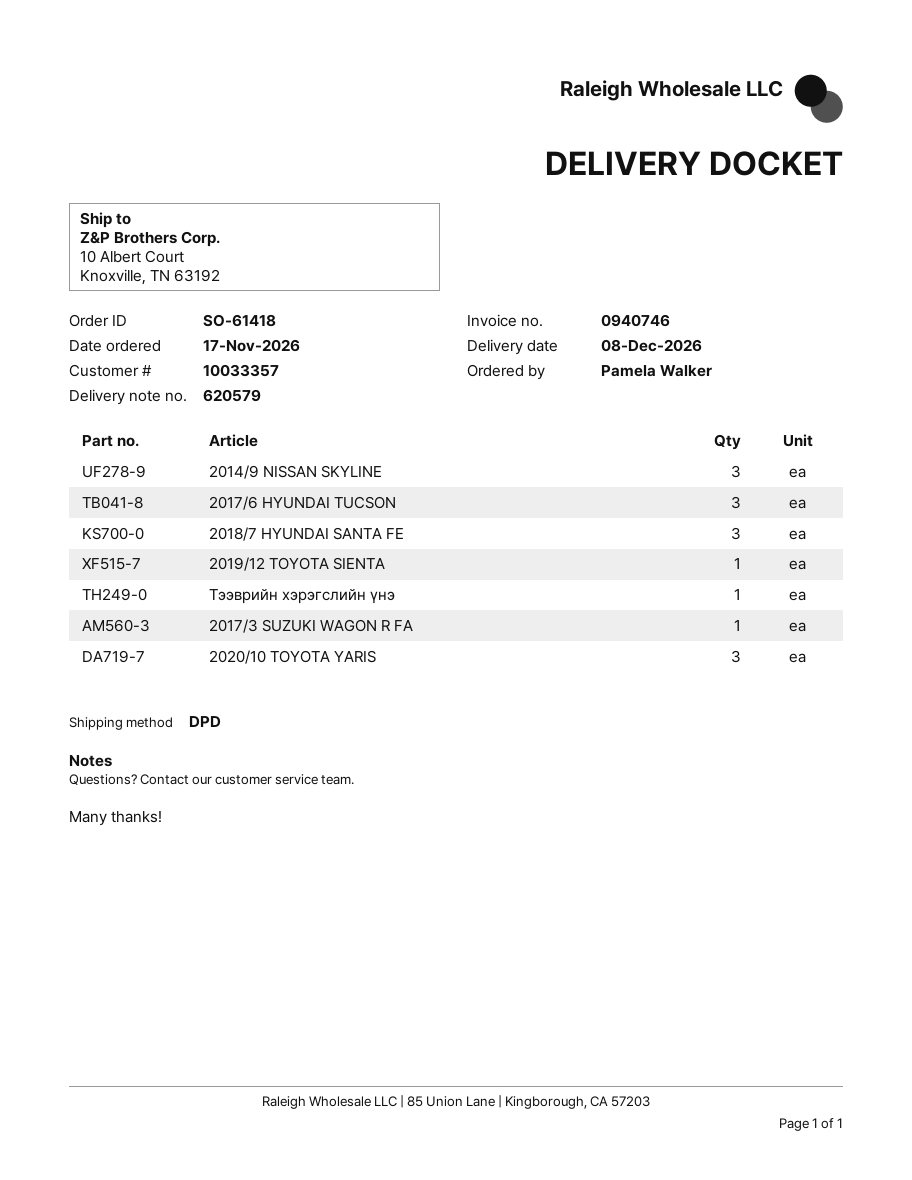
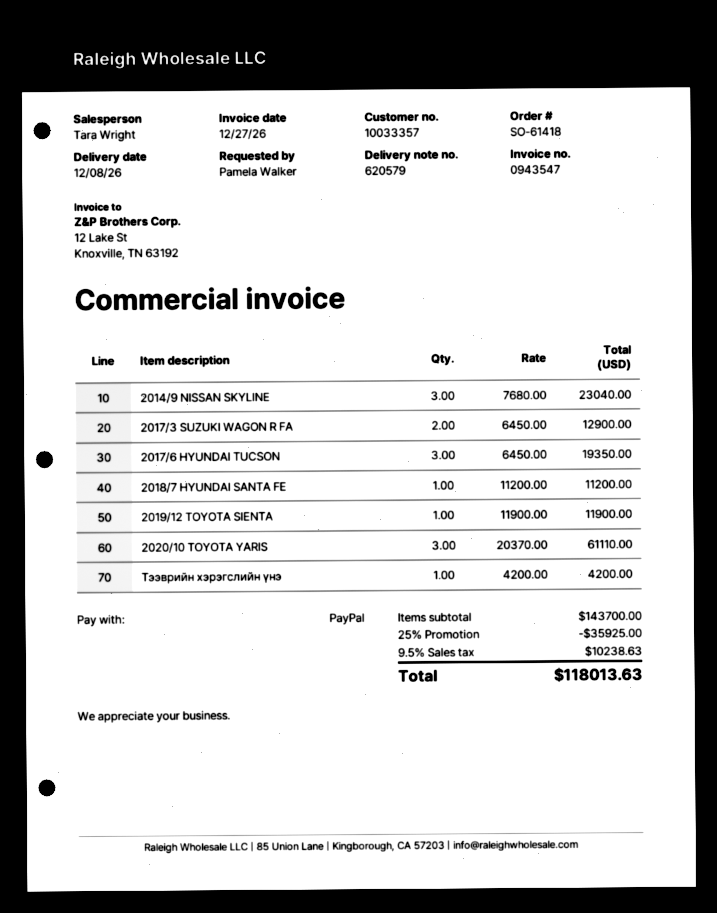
invoice number: 0940746 -> 0943547
2018/7 HYUNDAI SANTA FE: 3 -> 1
2017/3 SUZUKI WAGON R FA: 1 -> 2

